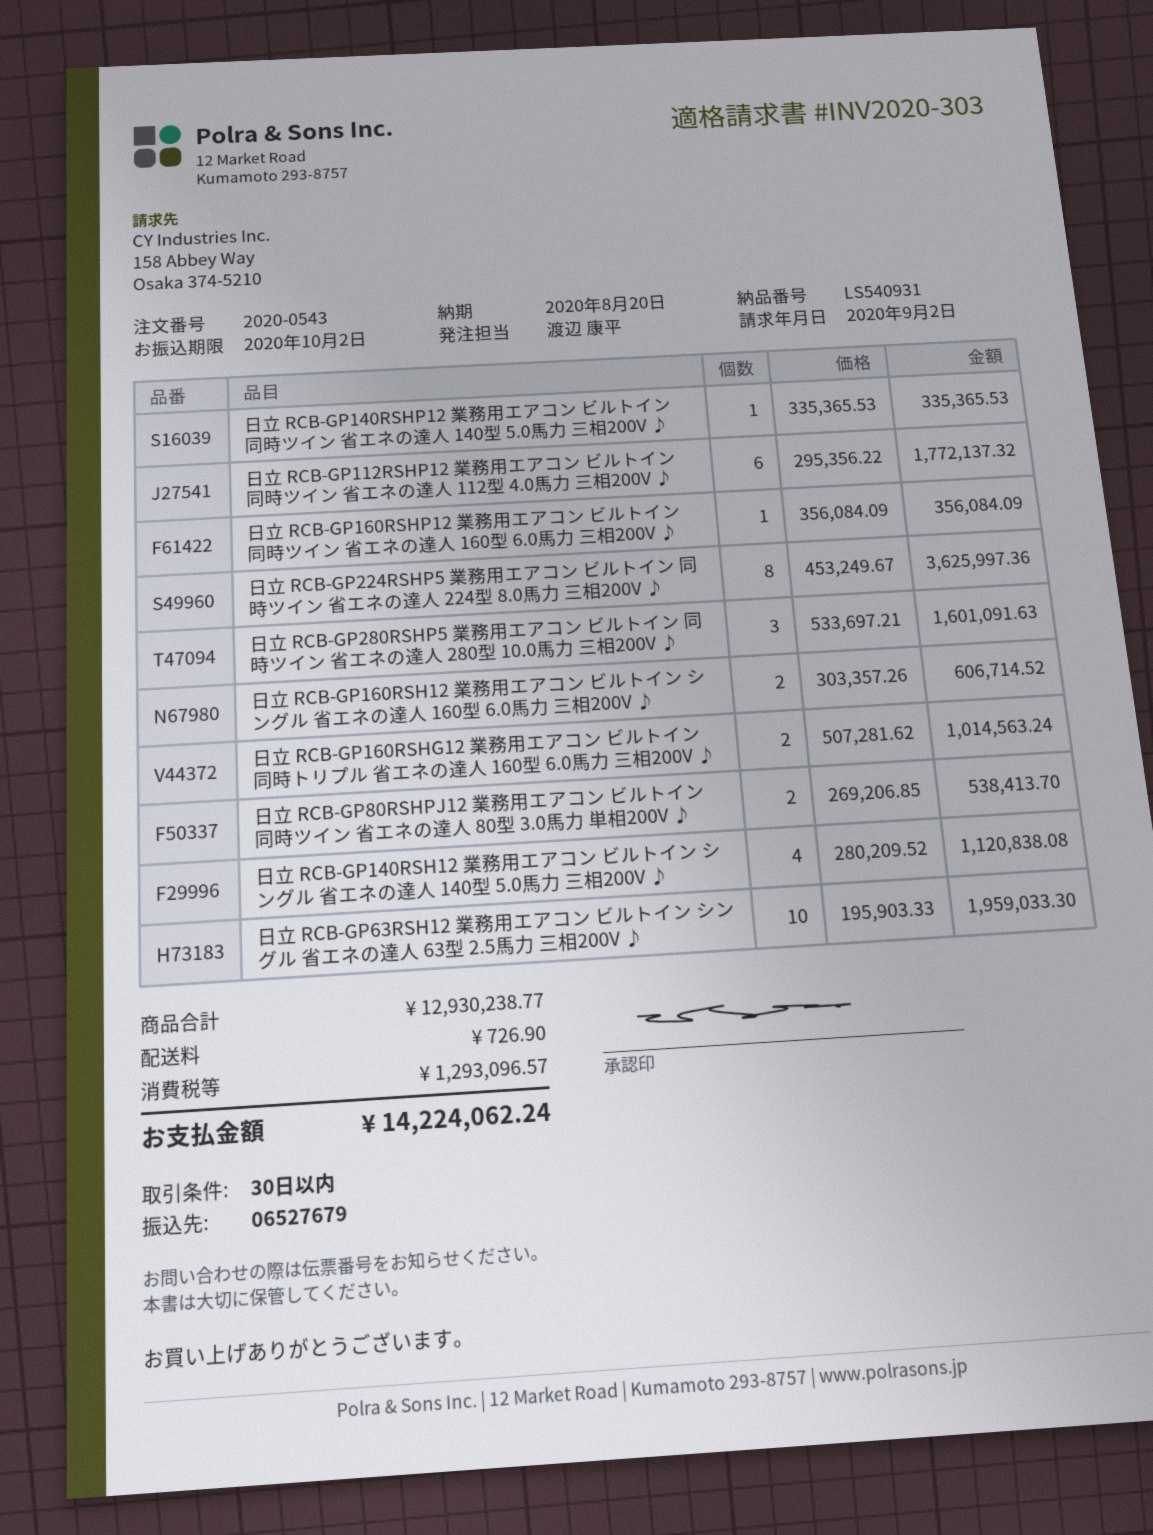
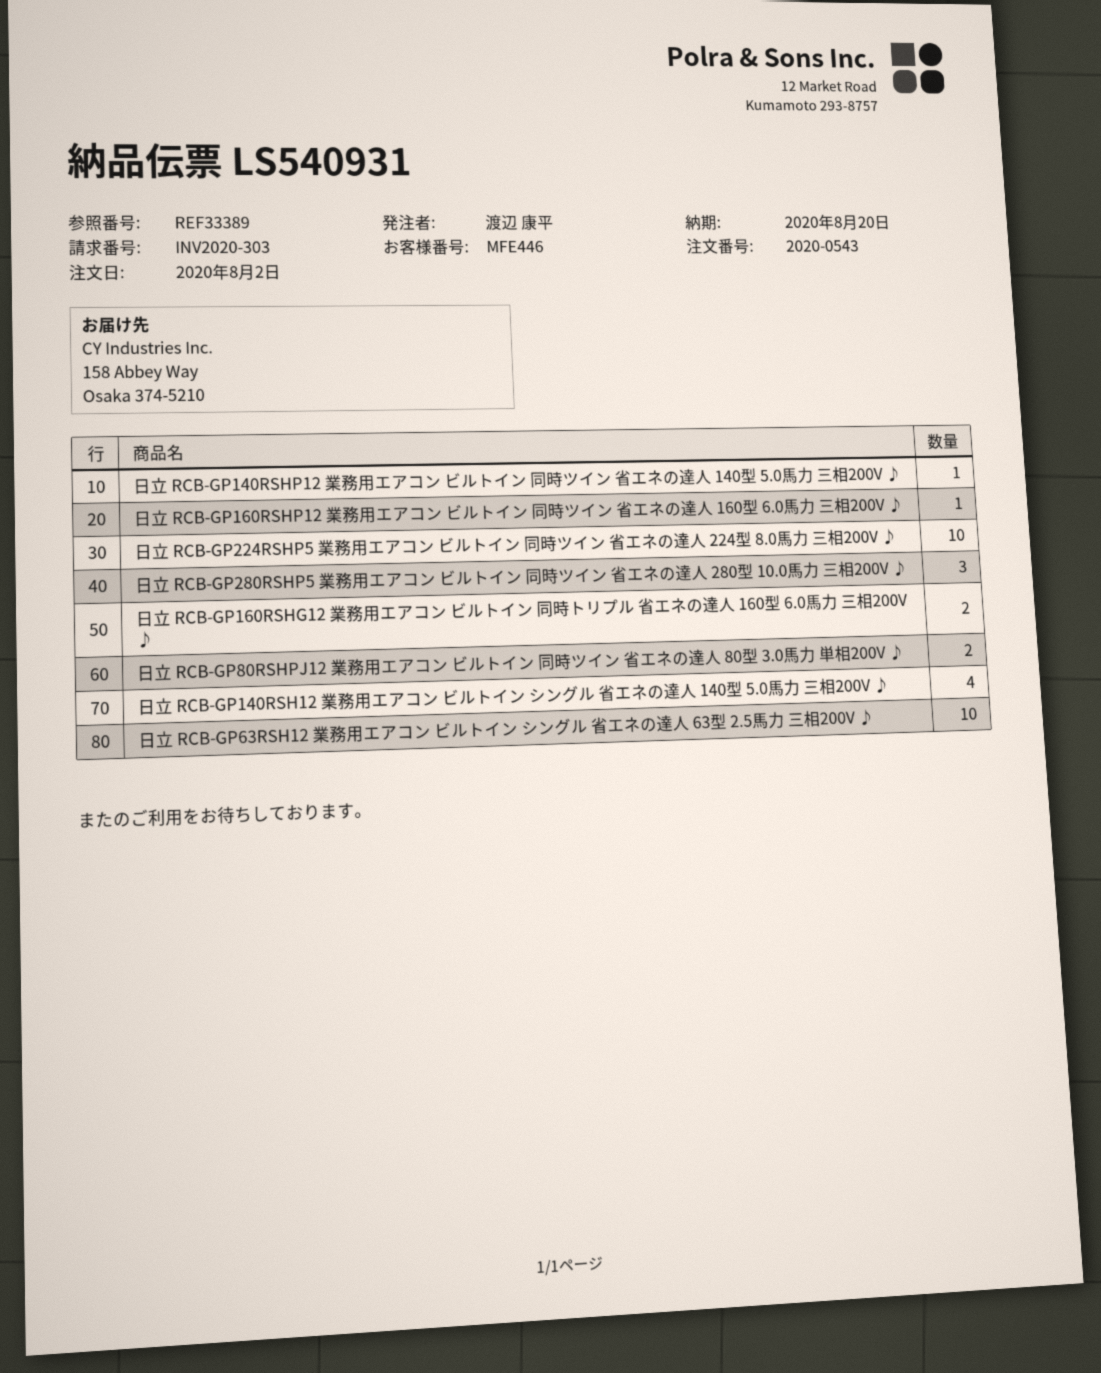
日立 RCB-GP112RSHP12 業務用エアコン ビルトイン 同時ツイン 省エネの達人 112型 4.0馬力 三相200V ♪: 6 -> none
日立 RCB-GP224RSHP5 業務用エアコン ビルトイン 同時ツイン 省エネの達人 224型 8.0馬力 三相200V ♪: 8 -> 10
日立 RCB-GP160RSH12 業務用エアコン ビルトイン シングル 省エネの達人 160型 6.0馬力 三相200V ♪: 2 -> none

